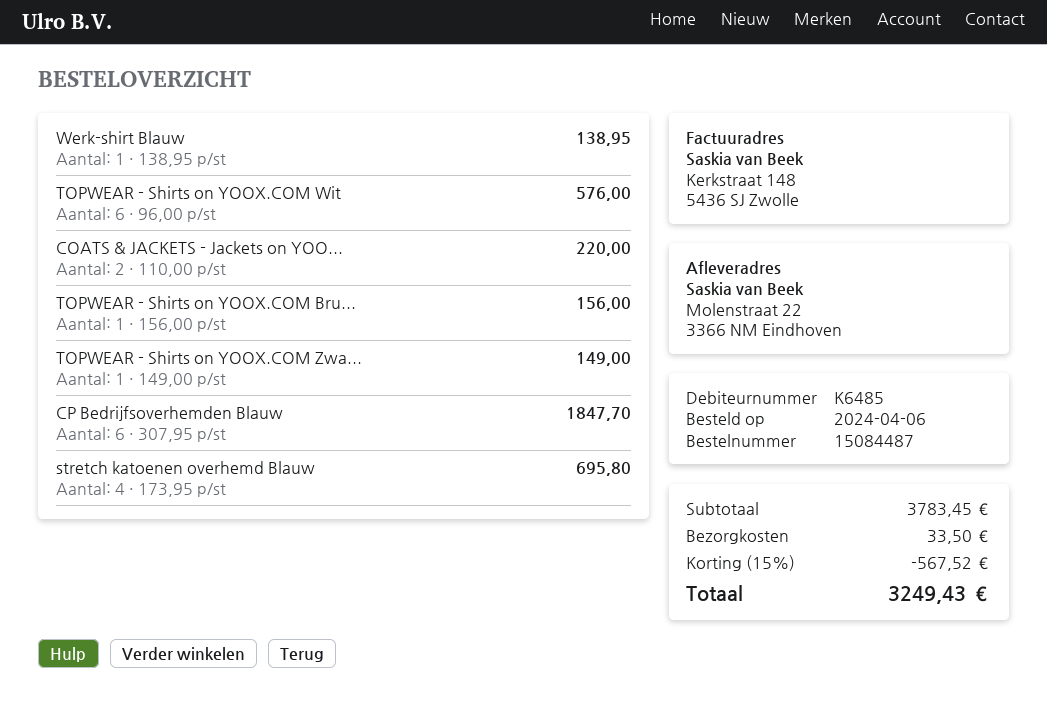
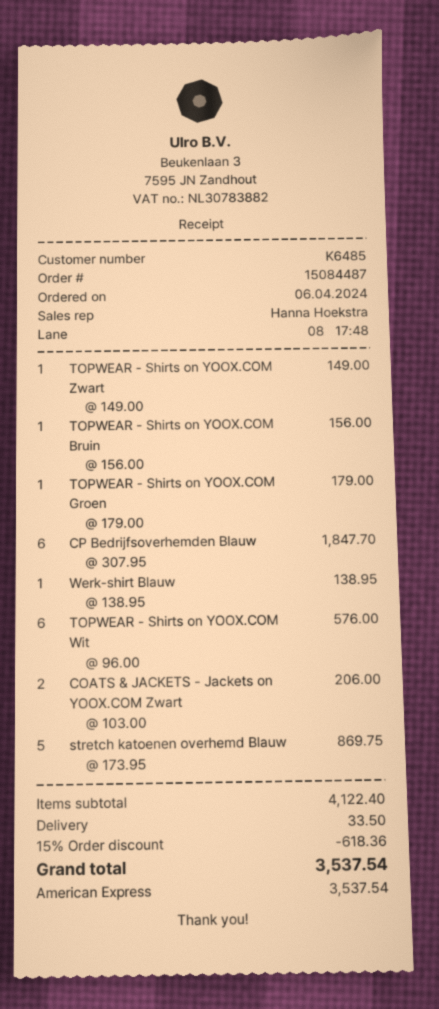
COATS & JACKETS - Jackets on YOO...: 2 x 110.00 = 220.00 -> 2 x 103.00 = 206.00
stretch katoenen overhemd Blauw: 4 x 173.95 = 695.80 -> 5 x 173.95 = 869.75
TOPWEAR - Shirts on YOOX.COM Groen: none -> 1 x 179.00 = 179.00
subtotal: 3783.45 -> 4122.40
discount: 15% = 567.52 -> 15% = 618.36
total: 3249.43 -> 3537.54

